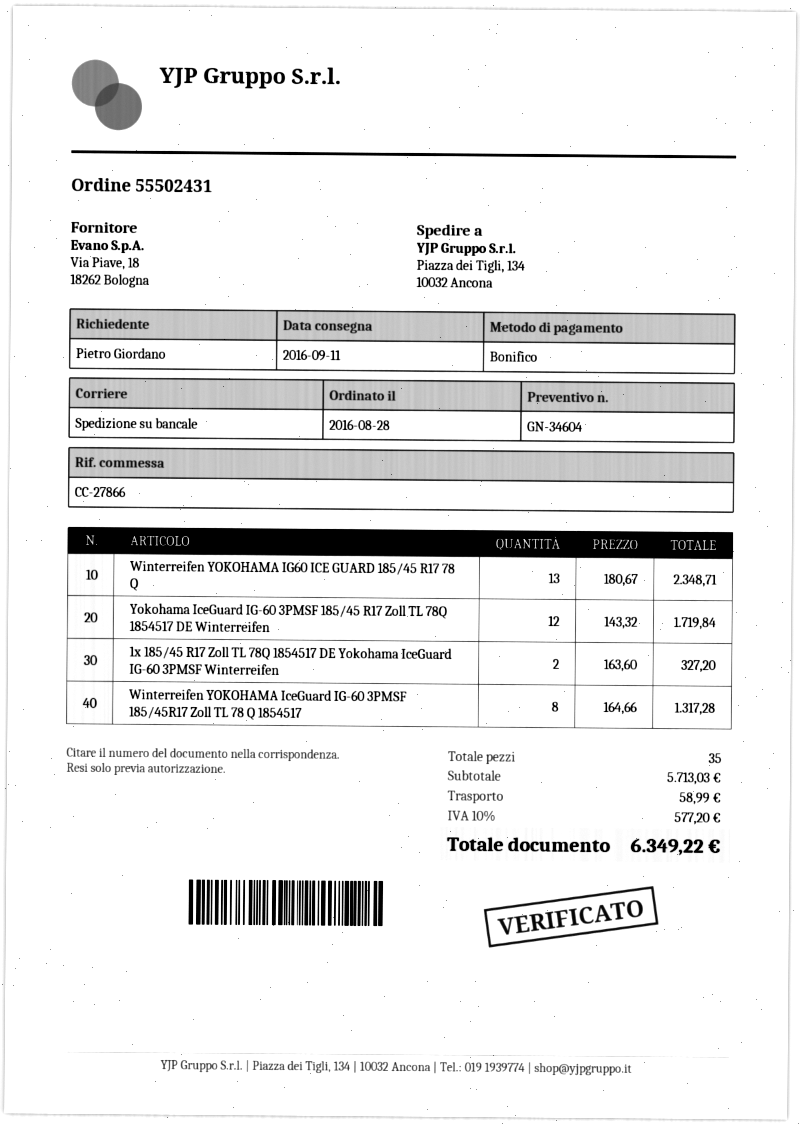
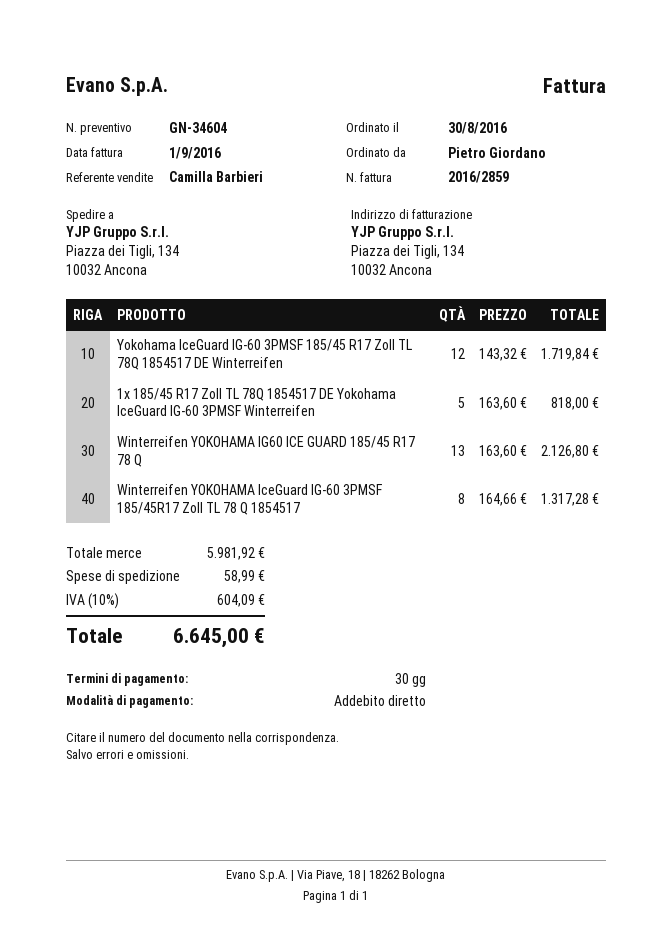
order date: 2016-08-28 -> 2016-08-30
payment method: bank transfer -> direct debit
Winterreifen YOKOHAMA IG60 ICE GUARD 185/45 R17 78 Q: 13 x 180.67 = 2348.71 -> 13 x 163.60 = 2126.80
1x 185/45 R17 Zoll TL 78Q 1854517 DE Yokohama IceGuard IG-60 3PMSF Winterreifen: 2 x 163.60 = 327.20 -> 5 x 163.60 = 818.00
subtotal: 5713.03 -> 5981.92
tax: 10% = 577.20 -> 10% = 604.09
total: 6349.22 -> 6645.00

